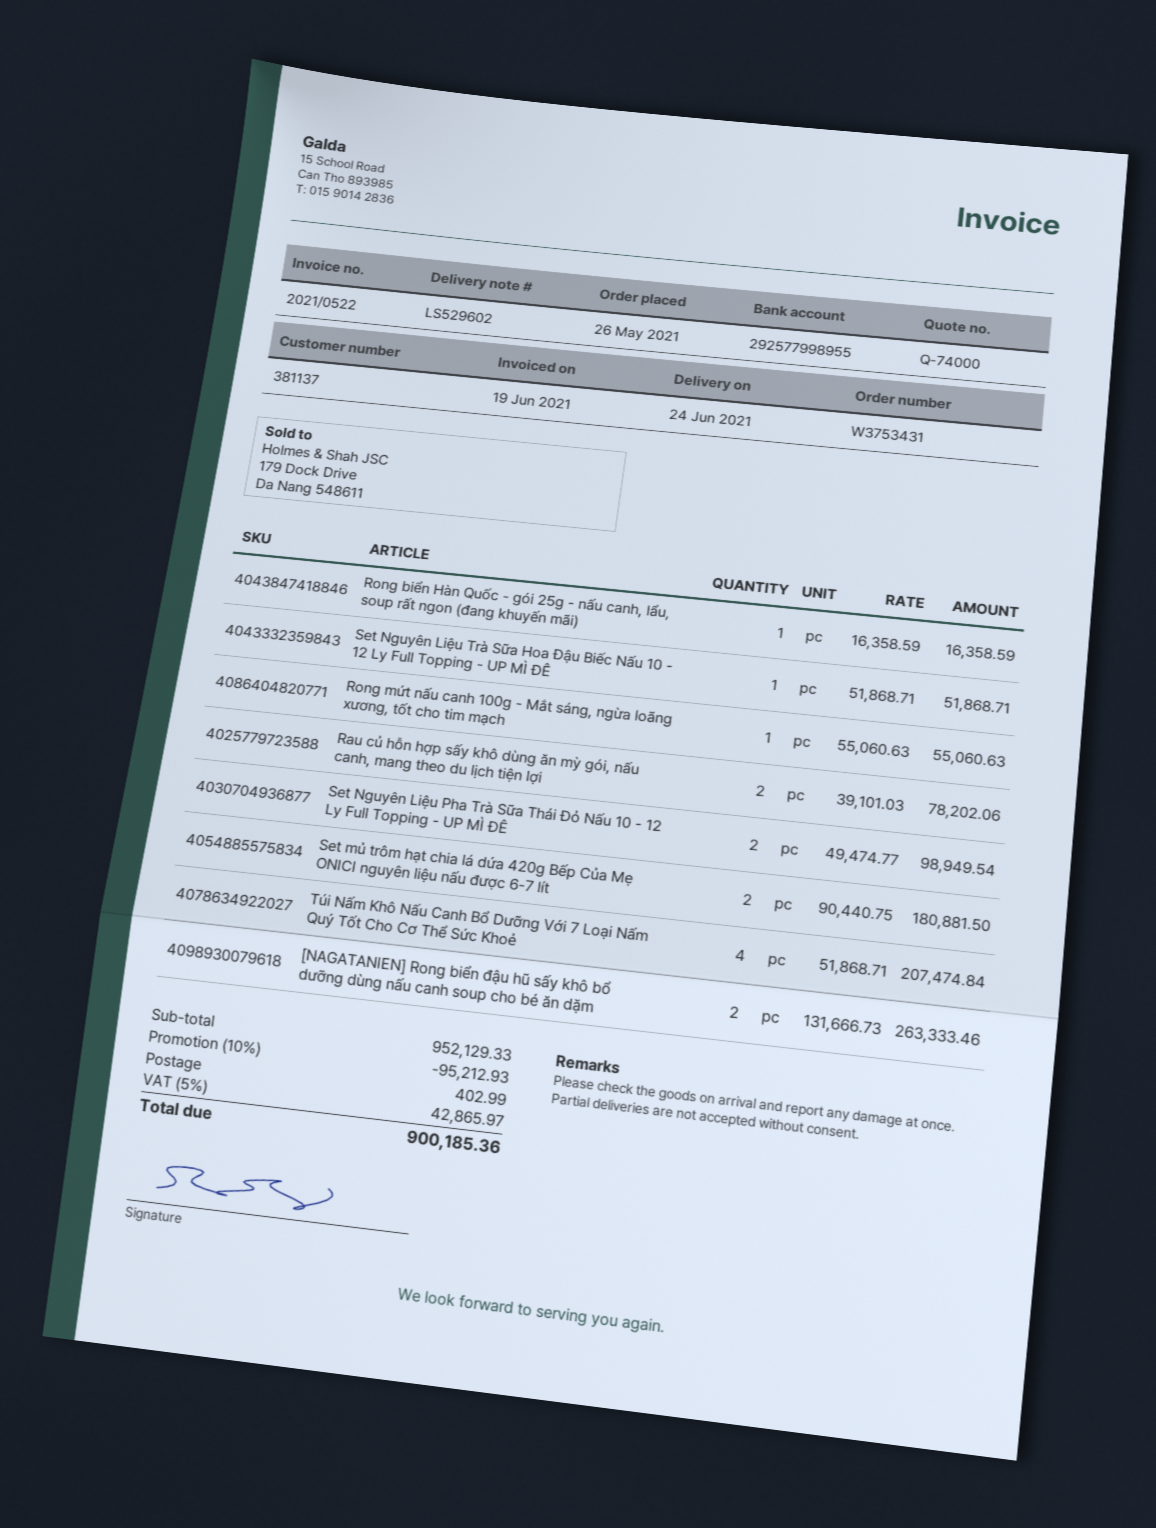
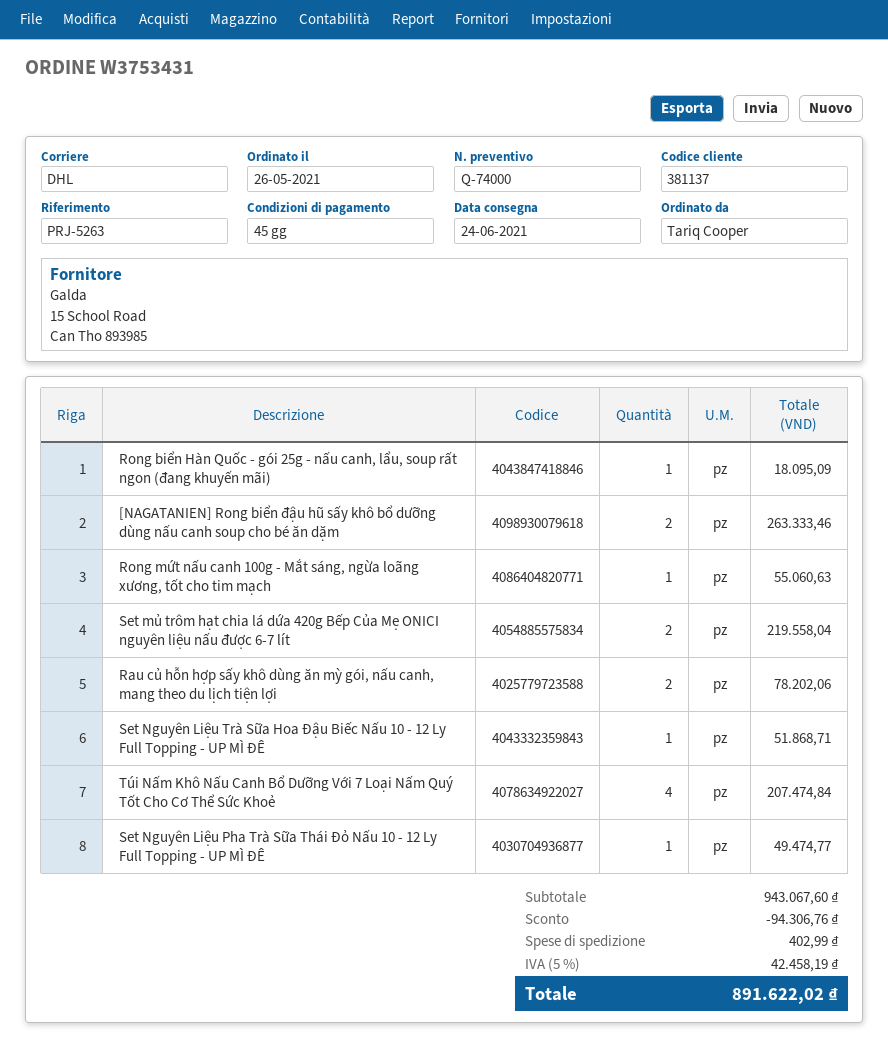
Rong biển Hàn Quốc - gói 25g - nấu canh, lẩu, soup rất ngon (đang khuyến mãi): 1 for 16358.59 -> 1 for 18095.09
Set Nguyên Liệu Pha Trà Sữa Thái Đỏ Nấu 10 - 12 Ly Full Topping - UP MÌ ĐÊ: 2 for 98949.54 -> 1 for 49474.77
Set mủ trôm hạt chia lá dứa 420g Bếp Của Mẹ ONICI nguyên liệu nấu được 6-7 lít: 2 for 180881.50 -> 2 for 219558.04
subtotal: 952129.33 -> 943067.60
discount: 95212.93 -> 94306.76
tax: 5% = 42865.97 -> 5% = 42458.19
total: 900185.36 -> 891622.02

